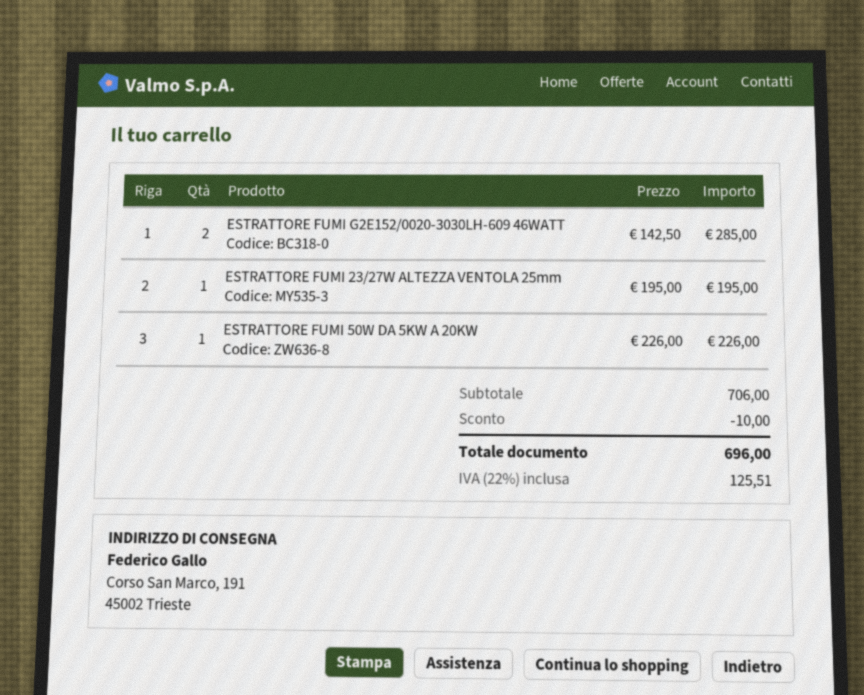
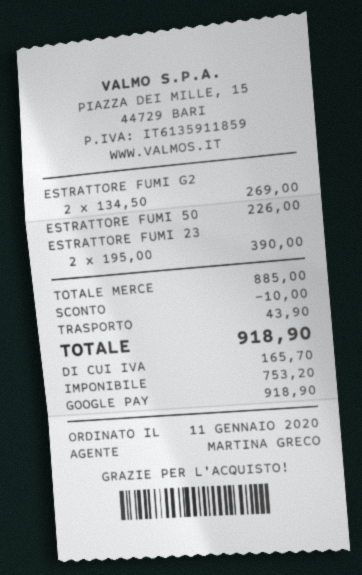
ESTRATTORE FUMI G2E152/0020-3030LH-609 46WATT: 2 x 142.50 = 285.00 -> 2 x 134.50 = 269.00
ESTRATTORE FUMI 23/27W ALTEZZA VENTOLA 25mm: 1 x 195.00 = 195.00 -> 2 x 195.00 = 390.00
subtotal: 706.00 -> 885.00
shipping: none -> 43.90
tax: 125.51 -> 165.70
total: 696.00 -> 918.90

